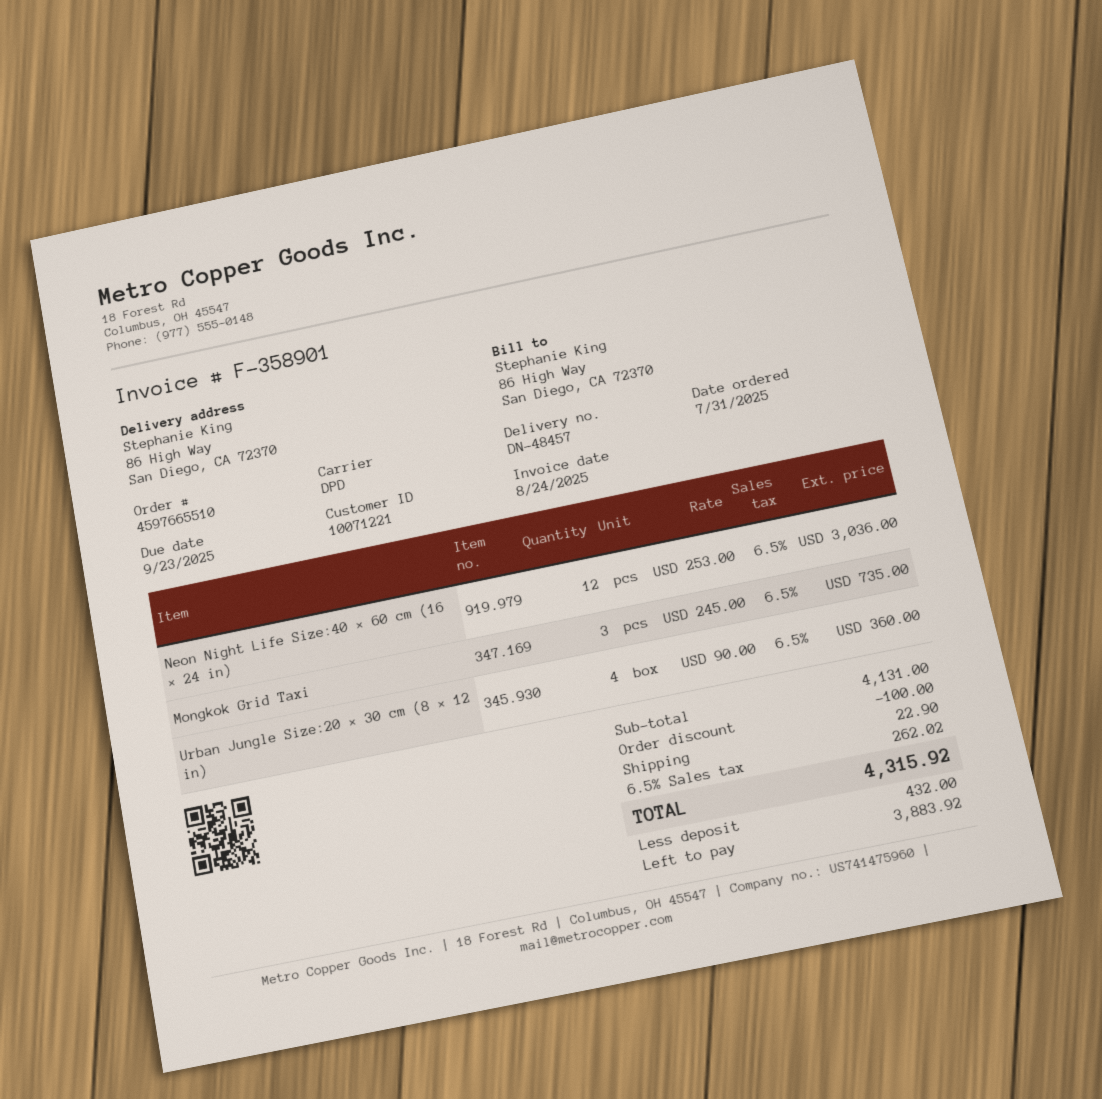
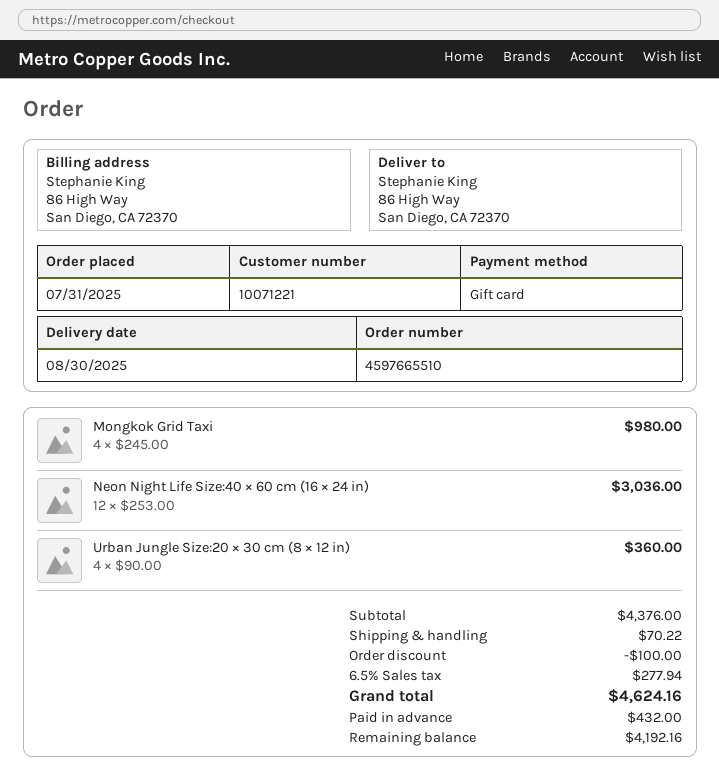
Mongkok Grid Taxi: 3 x 245.00 = 735.00 -> 4 x 245.00 = 980.00
subtotal: 4131.00 -> 4376.00
shipping: 22.90 -> 70.22
tax: 6.5% = 262.02 -> 6.5% = 277.94
total: 4315.92 -> 4624.16
balance: 3883.92 -> 4192.16

